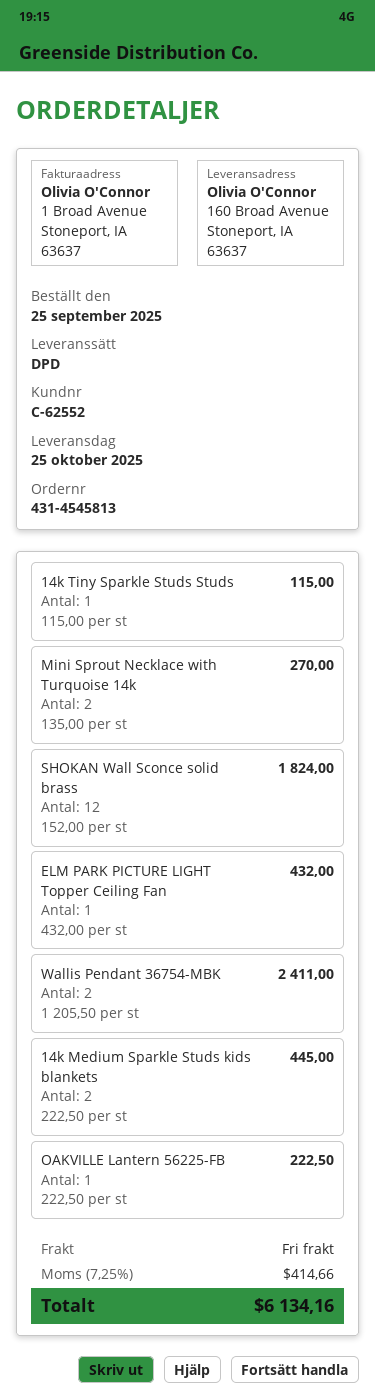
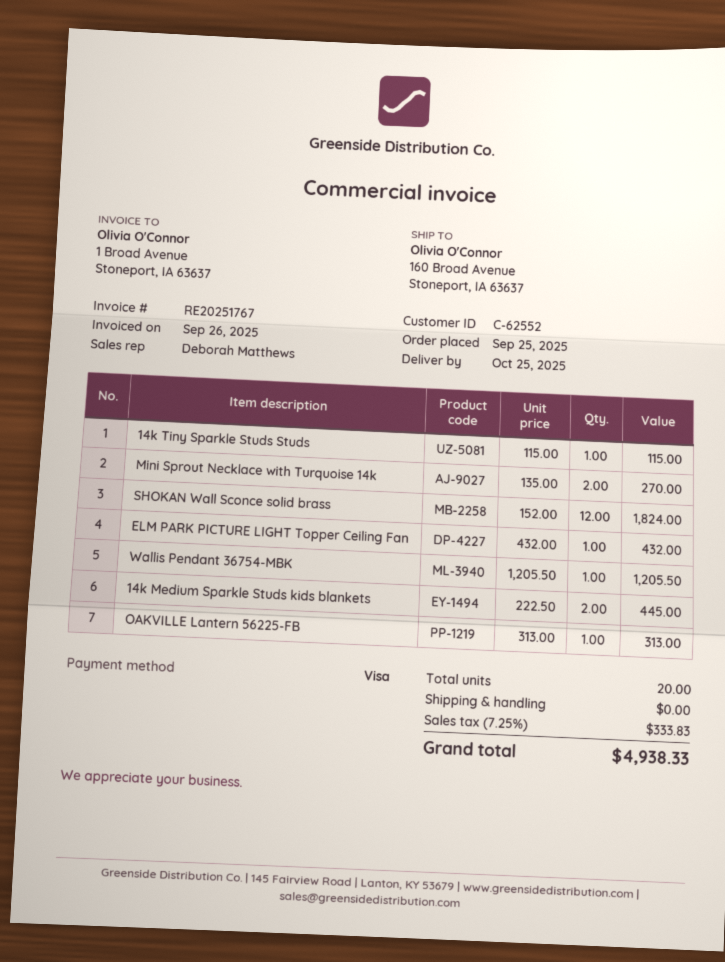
Wallis Pendant 36754-MBK: 2 x 1205.50 = 2411.00 -> 1 x 1205.50 = 1205.50
OAKVILLE Lantern 56225-FB: 1 x 222.50 = 222.50 -> 1 x 313.00 = 313.00
tax: 7.25% = 414.66 -> 7.25% = 333.83
total: 6134.16 -> 4938.33

